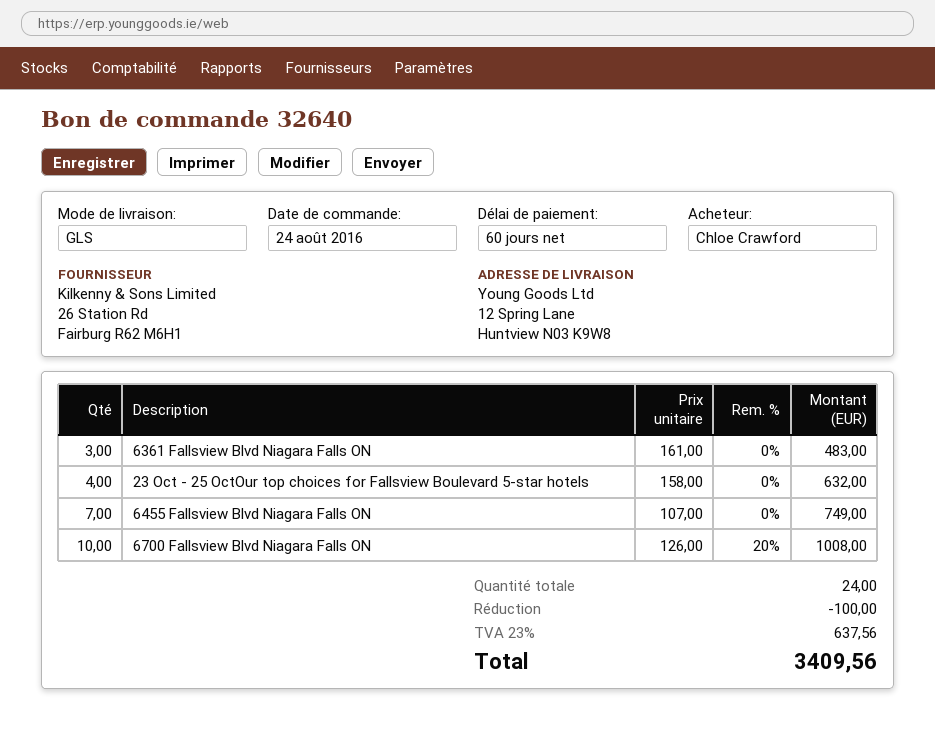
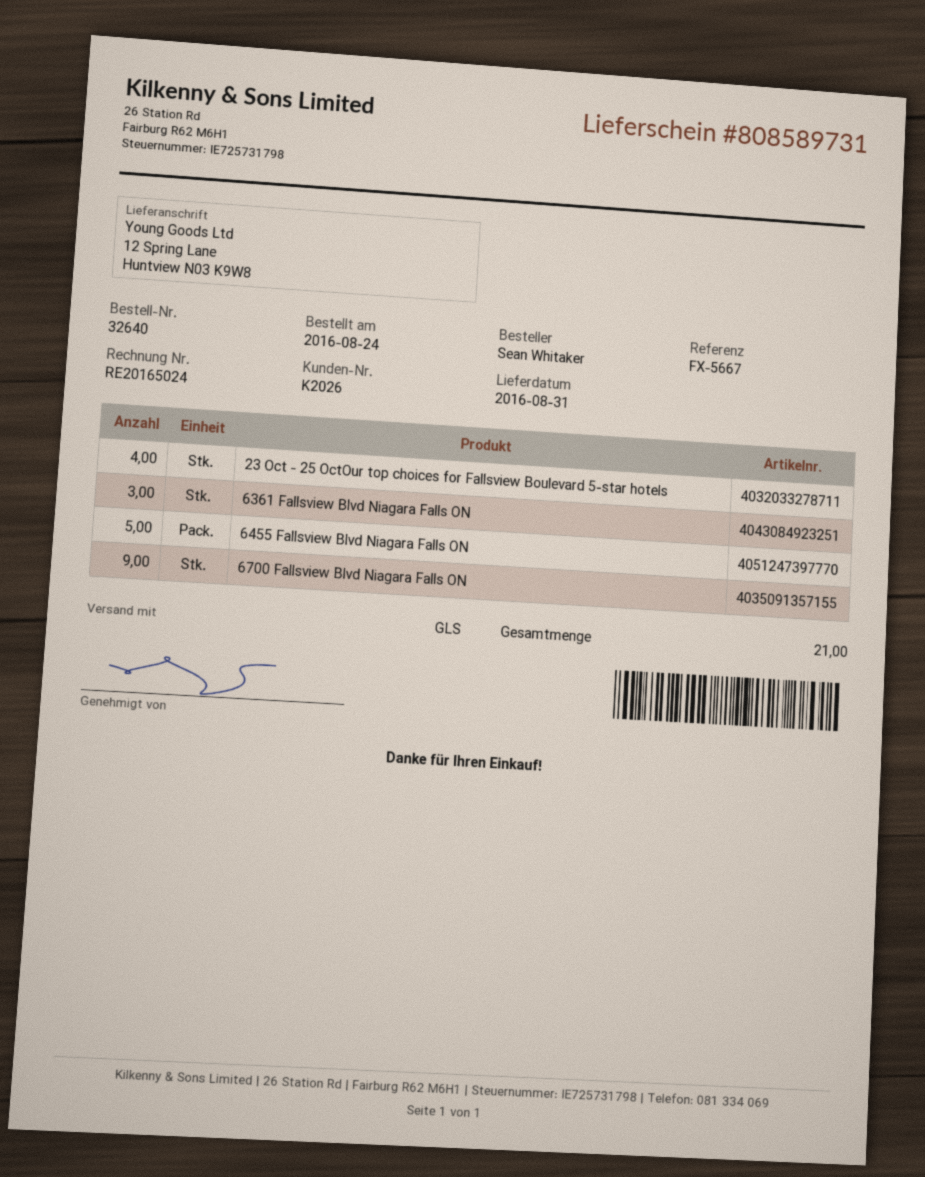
ordered by: Chloe Crawford -> Sean Whitaker
6455 Fallsview Blvd Niagara Falls ON: 7 -> 5
6700 Fallsview Blvd Niagara Falls ON: 10 -> 9
total quantity: 24 -> 21

